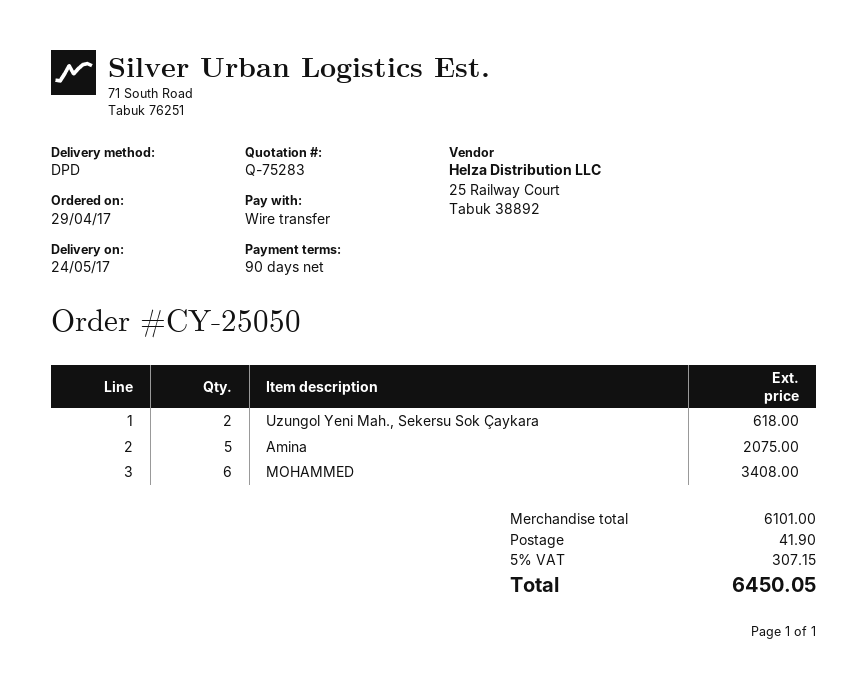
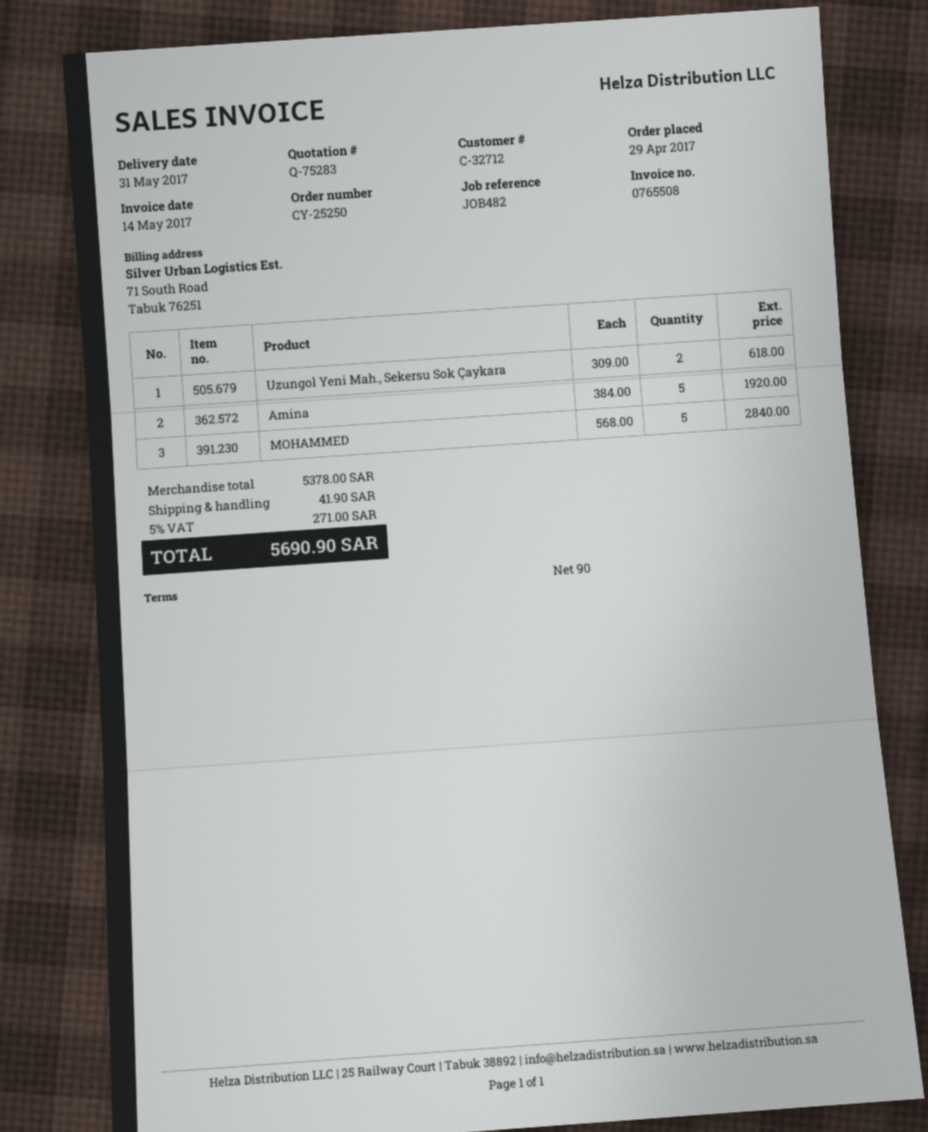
order number: CY-25050 -> CY-25250
delivery date: 2017-05-24 -> 2017-05-31
Amina: 5 for 2075.00 -> 5 for 1920.00
MOHAMMED: 6 for 3408.00 -> 5 for 2840.00
subtotal: 6101.00 -> 5378.00
tax: 5% = 307.15 -> 5% = 271.00
total: 6450.05 -> 5690.90

